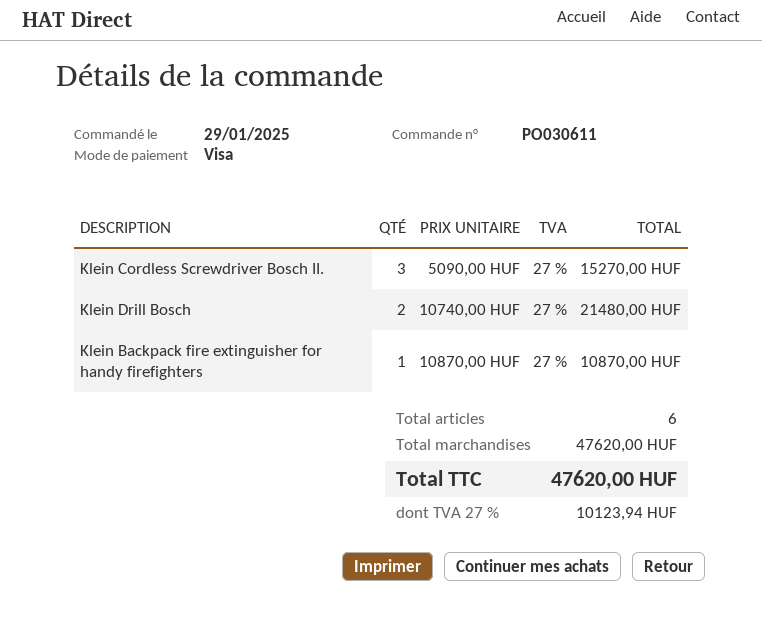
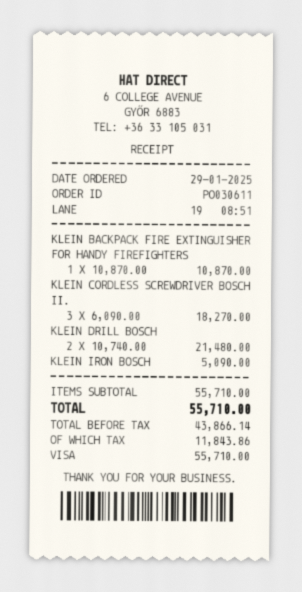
Klein Cordless Screwdriver Bosch II.: 3 x 5090.00 = 15270.00 -> 3 x 6090.00 = 18270.00
KLEIN IRON BOSCH: none -> 1 x 5090.00 = 5090.00
subtotal: 47620.00 -> 55710.00
tax: 10123.94 -> 11843.86
total: 47620.00 -> 55710.00

